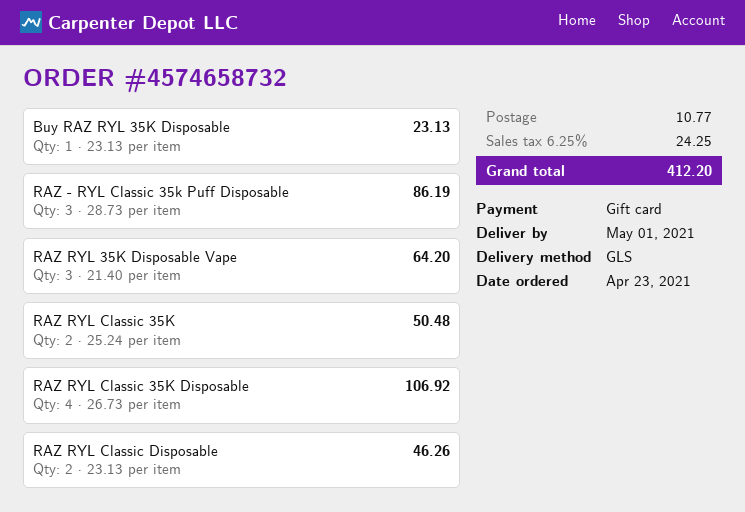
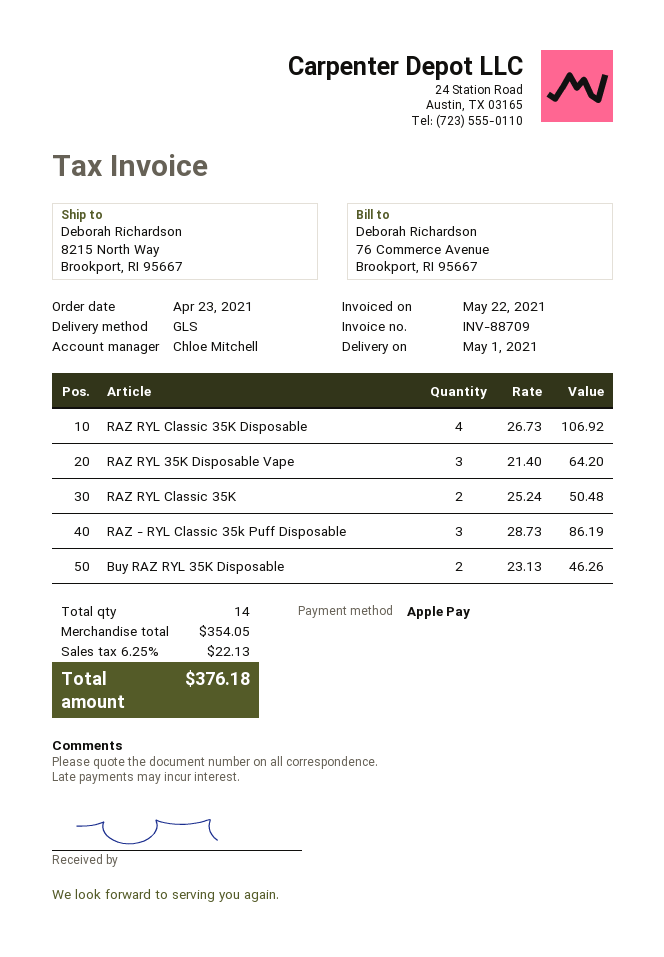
payment method: gift card -> Apple Pay
Buy RAZ RYL 35K Disposable: 1 x 23.13 = 23.13 -> 2 x 23.13 = 46.26
RAZ RYL Classic Disposable: 2 x 23.13 = 46.26 -> none
shipping: 10.77 -> none
tax: 6.25% = 24.25 -> 6.25% = 22.13
total: 412.20 -> 376.18

